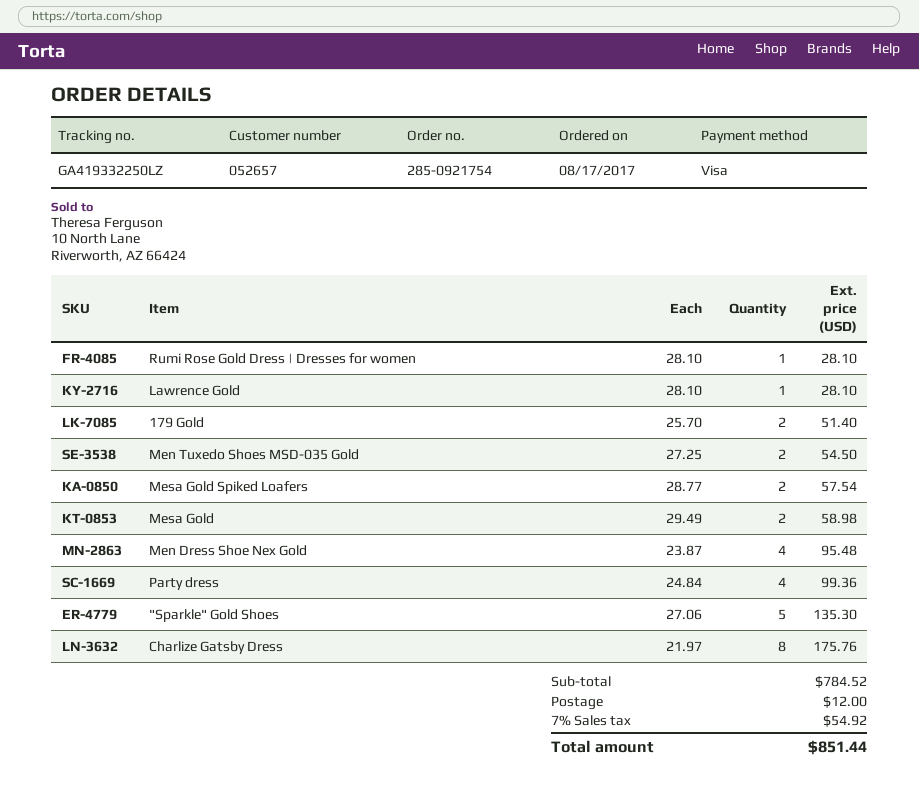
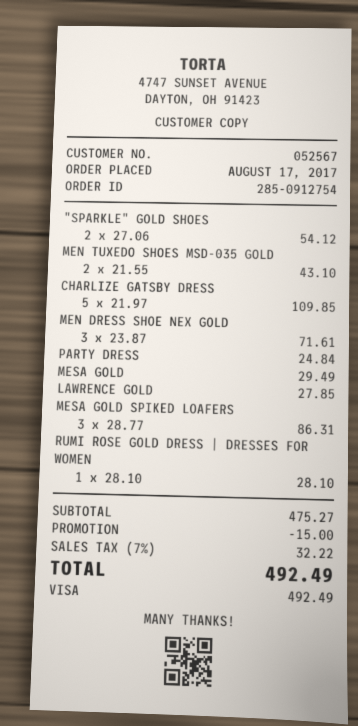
order number: 285-0921754 -> 285-0912754
customer number: 052657 -> 052567
Lawrence Gold: 1 x 28.10 = 28.10 -> 1 x 27.85 = 27.85
179 Gold: 2 x 25.70 = 51.40 -> none
Men Tuxedo Shoes MSD-035 Gold: 2 x 27.25 = 54.50 -> 2 x 21.55 = 43.10
Mesa Gold Spiked Loafers: 2 x 28.77 = 57.54 -> 3 x 28.77 = 86.31
Mesa Gold: 2 x 29.49 = 58.98 -> 1 x 29.49 = 29.49
Men Dress Shoe Nex Gold: 4 x 23.87 = 95.48 -> 3 x 23.87 = 71.61
Party dress: 4 x 24.84 = 99.36 -> 1 x 24.84 = 24.84
"Sparkle" Gold Shoes: 5 x 27.06 = 135.30 -> 2 x 27.06 = 54.12
Charlize Gatsby Dress: 8 x 21.97 = 175.76 -> 5 x 21.97 = 109.85
subtotal: 784.52 -> 475.27
discount: none -> 15.00
shipping: 12.00 -> none
tax: 7% = 54.92 -> 7% = 32.22
total: 851.44 -> 492.49

